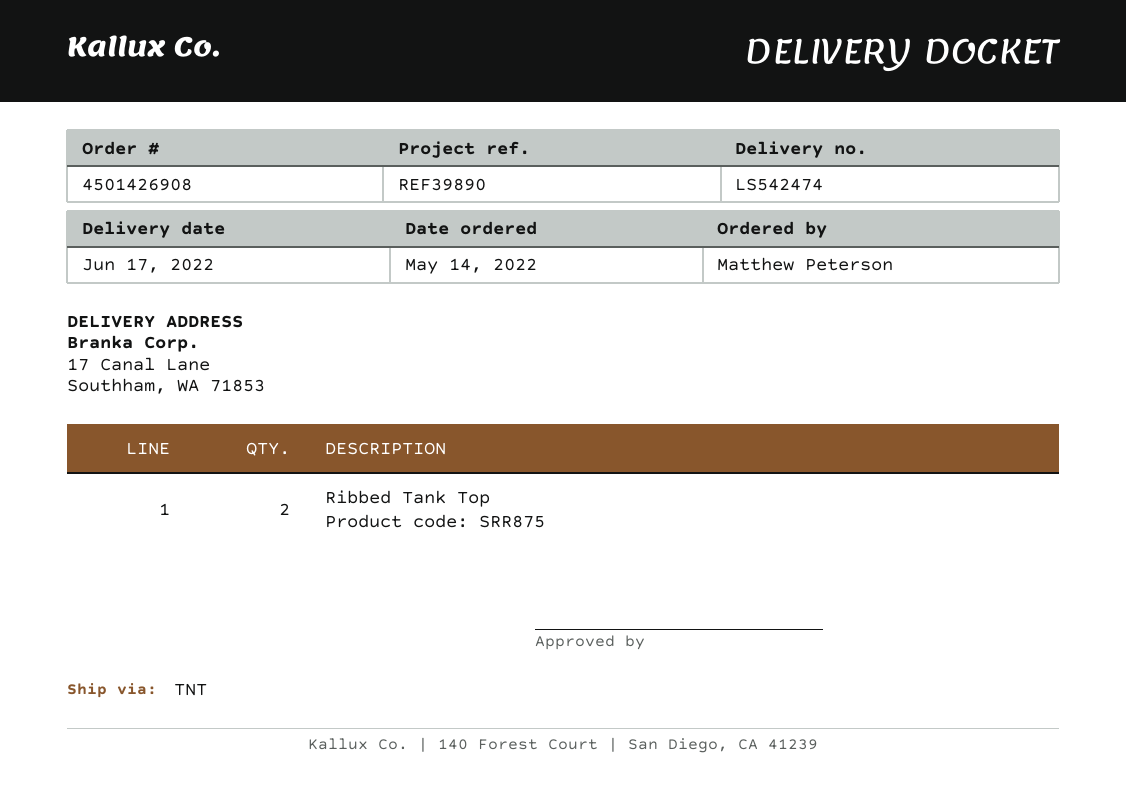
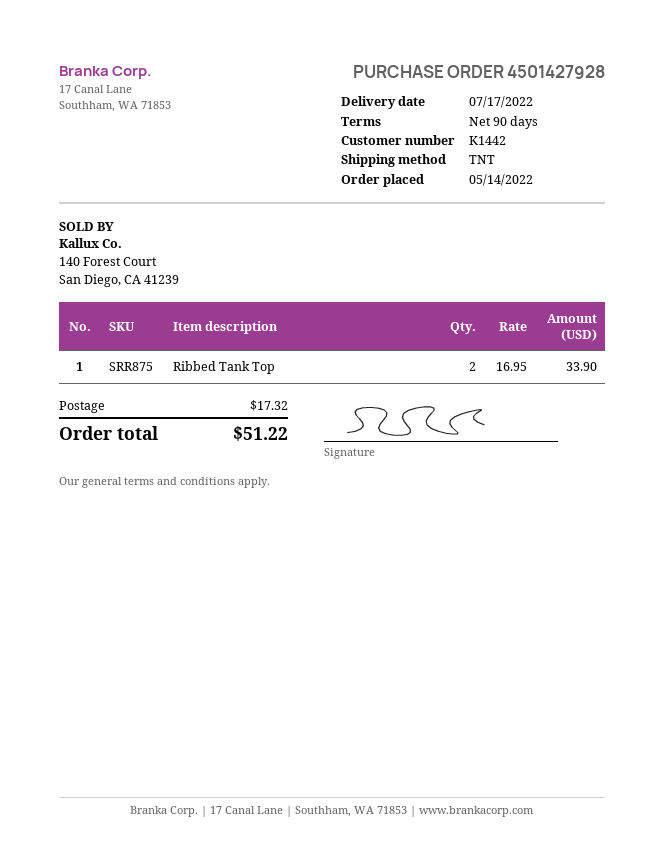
order number: 4501426908 -> 4501427928
delivery date: 2022-06-17 -> 2022-07-17

